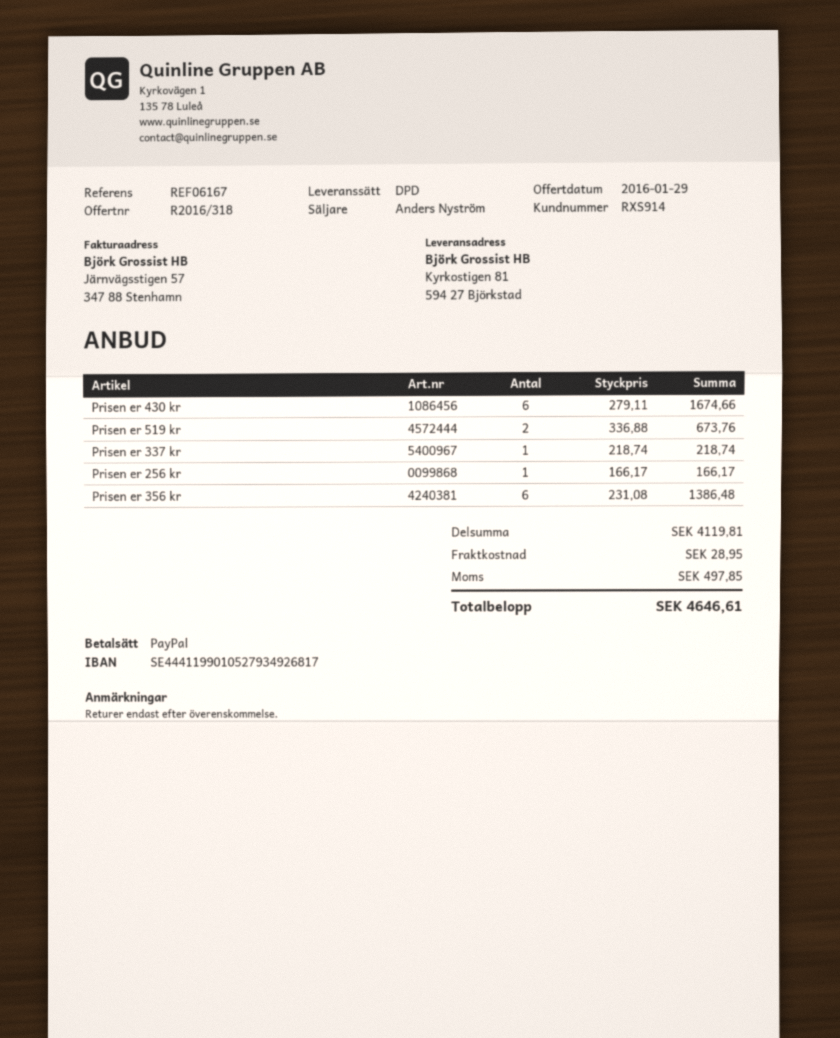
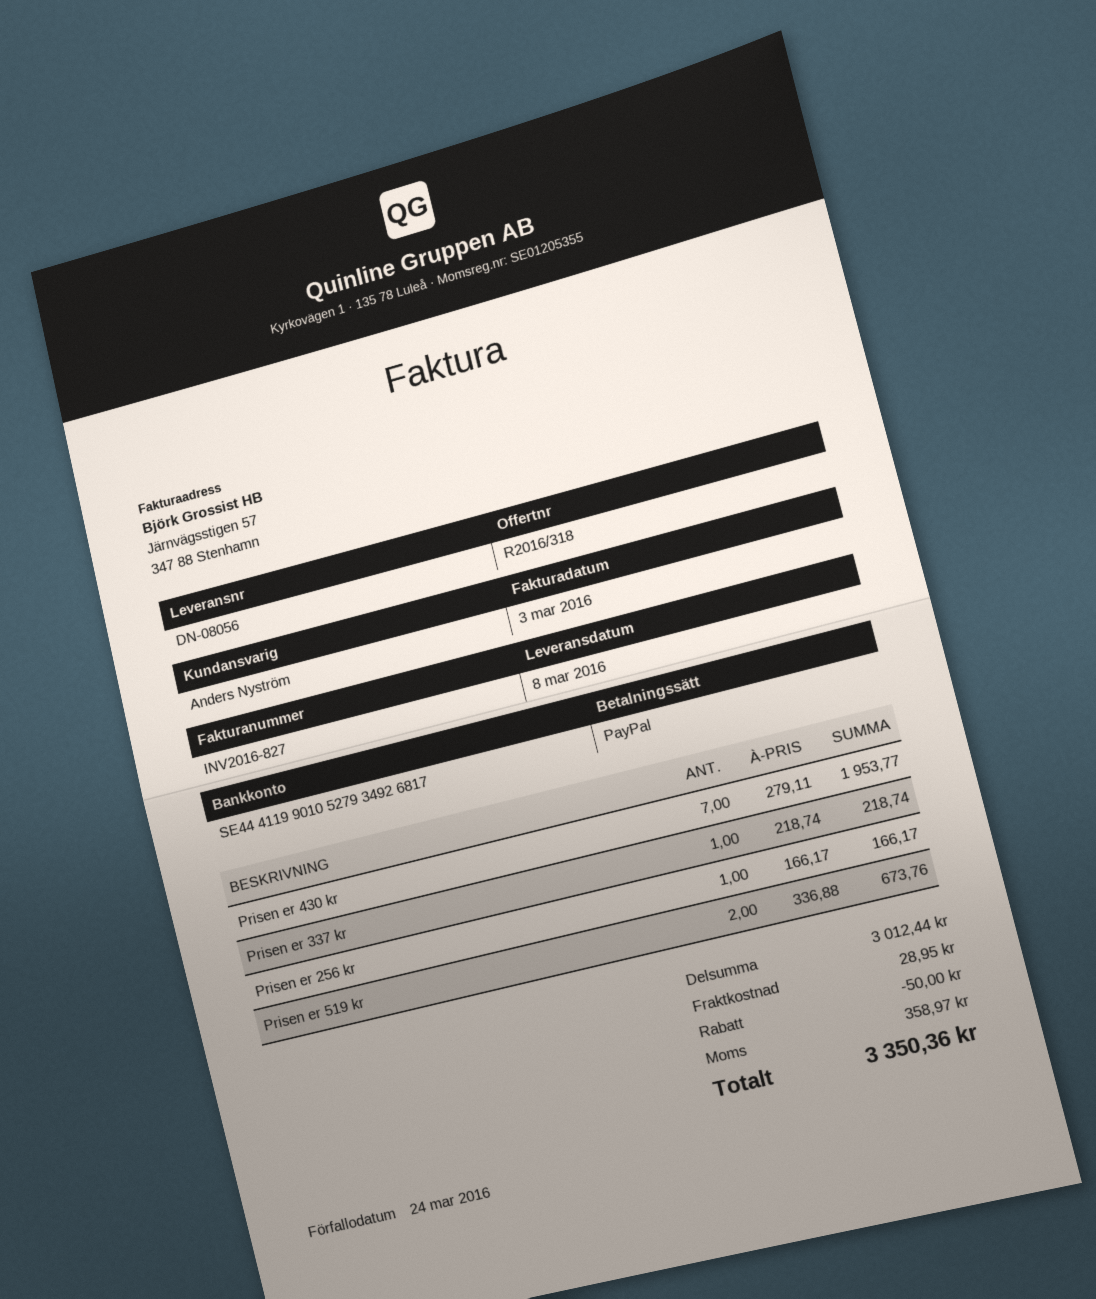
Prisen er 430 kr: 6 x 279.11 = 1674.66 -> 7 x 279.11 = 1953.77
Prisen er 356 kr: 6 x 231.08 = 1386.48 -> none
subtotal: 4119.81 -> 3012.44
discount: none -> 50.00
tax: 497.85 -> 358.97
total: 4646.61 -> 3350.36

